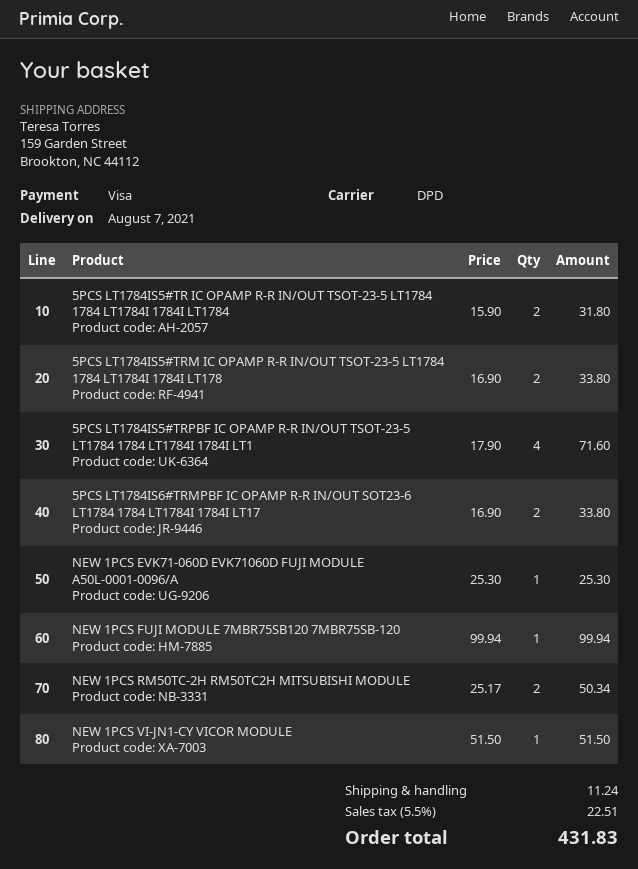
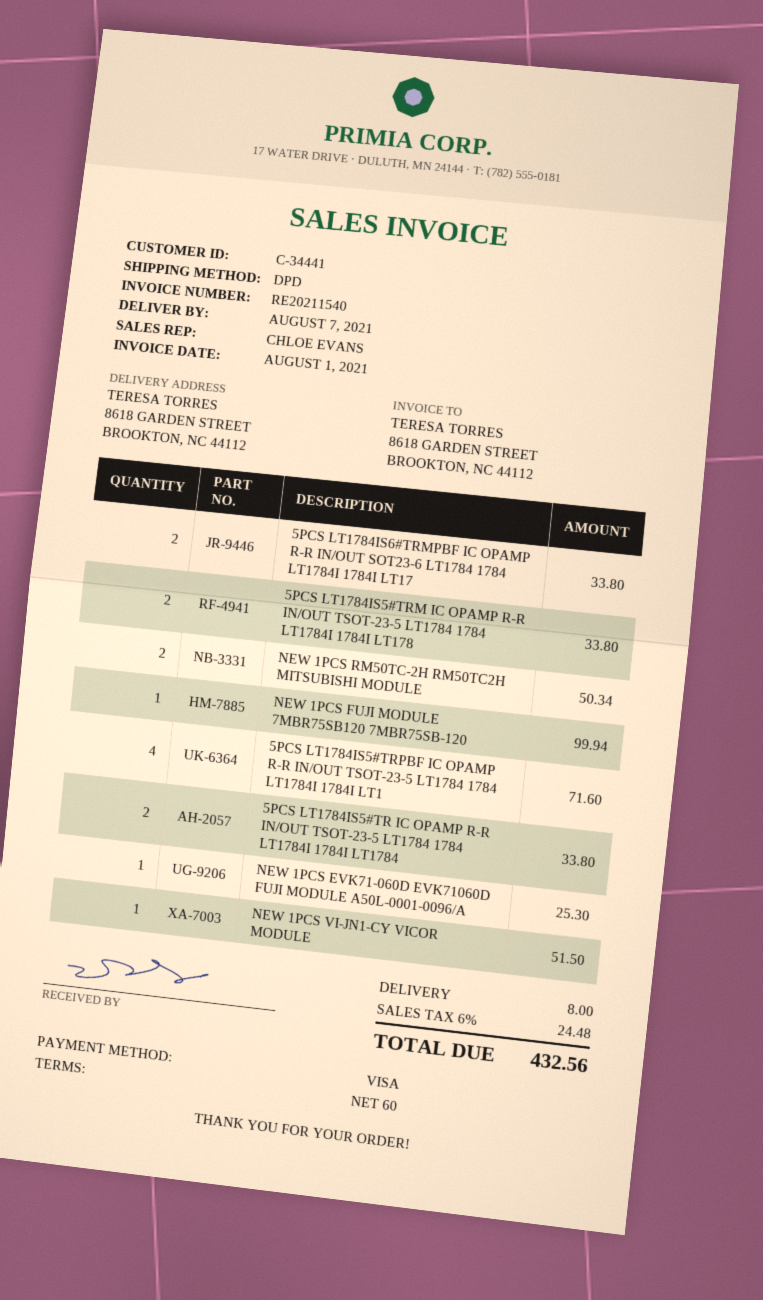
ship to: 159 Garden Street, Brookton, NC 44112 -> 8618 GARDEN STREET, BROOKTON, NC 44112
5PCS LT1784IS5#TR IC OPAMP R-R IN/OUT TSOT-23-5 LT1784 1784 LT1784I 1784I LT1784: 2 for 31.80 -> 2 for 33.80
shipping: 11.24 -> 8.00
tax: 5.5% = 22.51 -> 6% = 24.48
total: 431.83 -> 432.56

